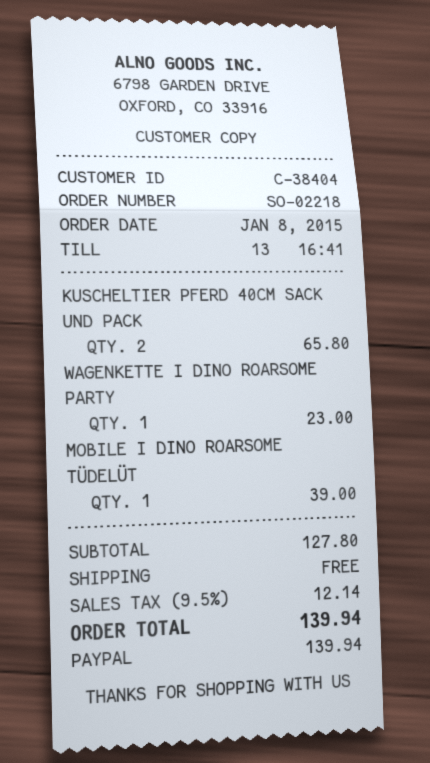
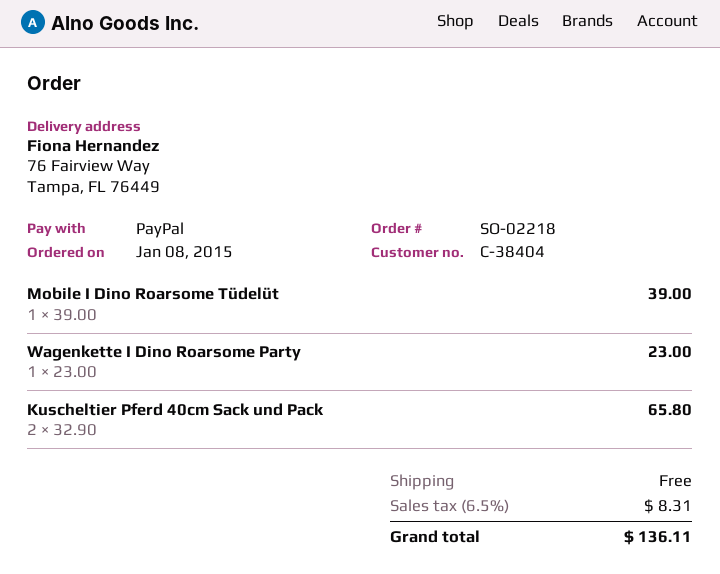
tax: 9.5% = 12.14 -> 6.5% = 8.31
total: 139.94 -> 136.11

